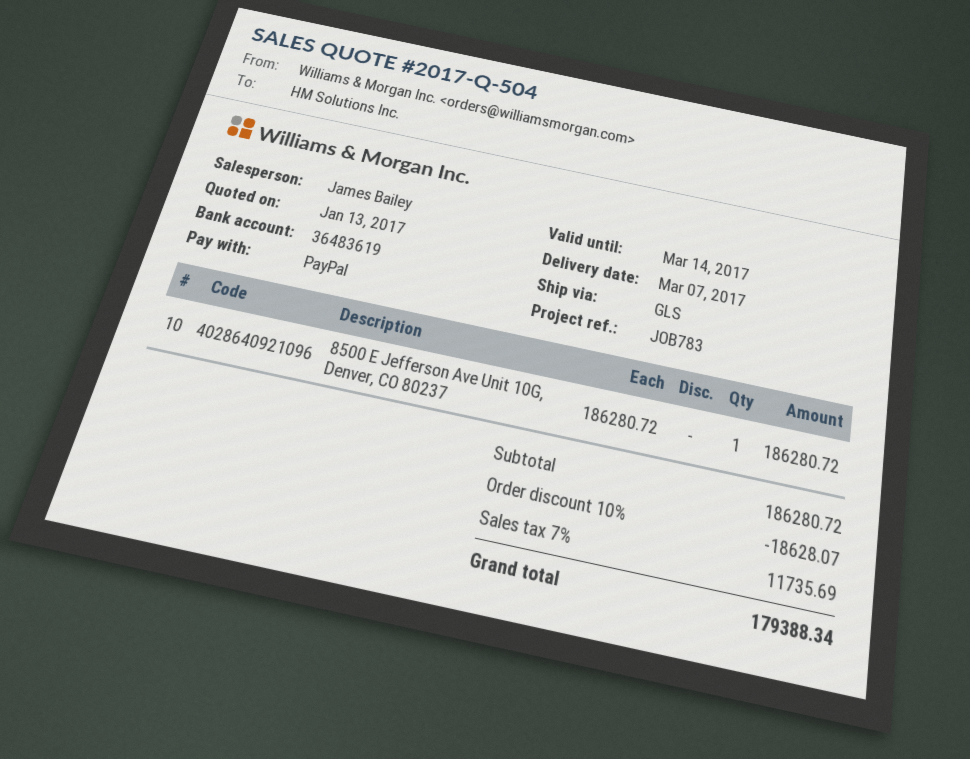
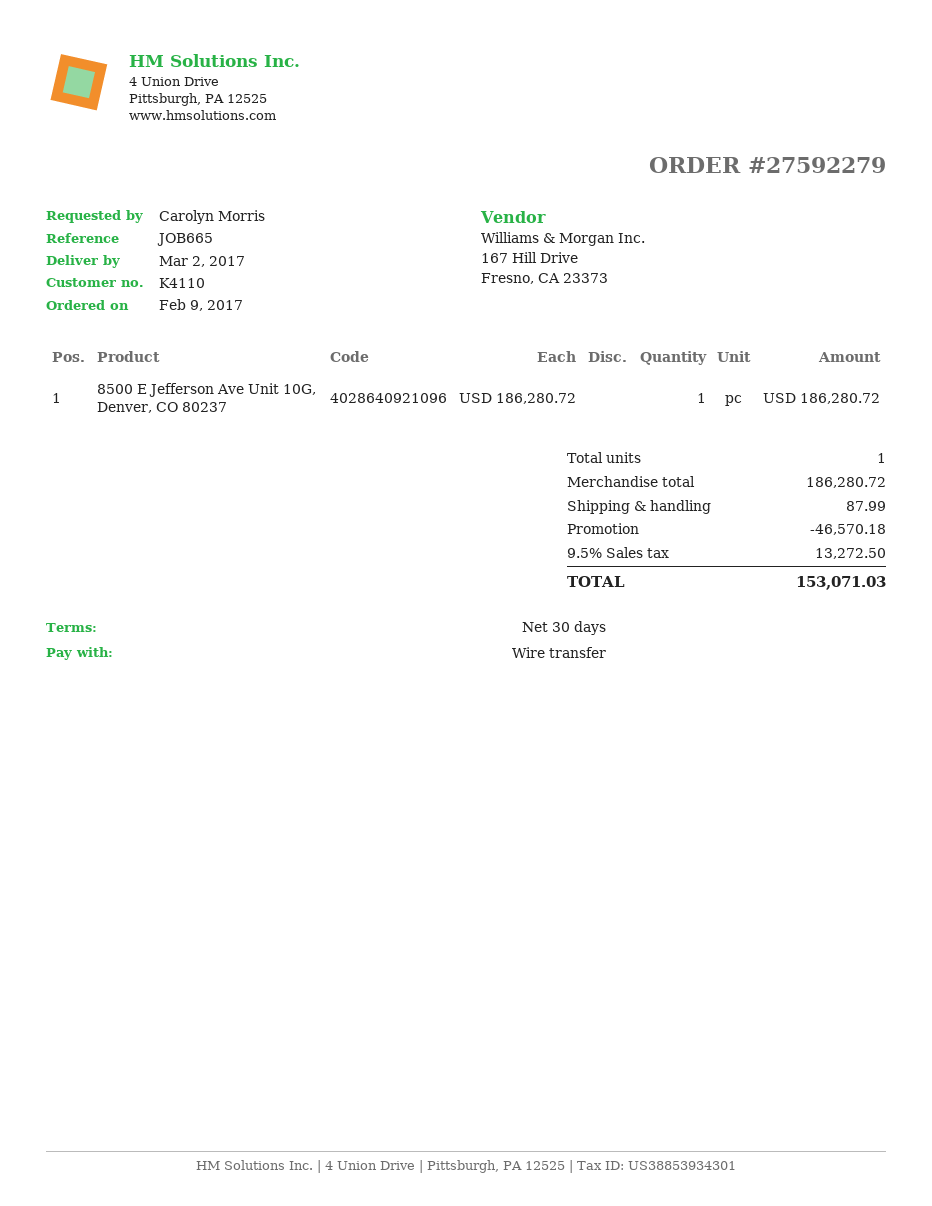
delivery date: 2017-03-07 -> 2017-03-02
reference: JOB783 -> JOB665
payment method: PayPal -> bank transfer
discount: 18628.07 -> 46570.18
shipping: none -> 87.99
tax: 7% = 11735.69 -> 9.5% = 13272.50
total: 179388.34 -> 153071.03

